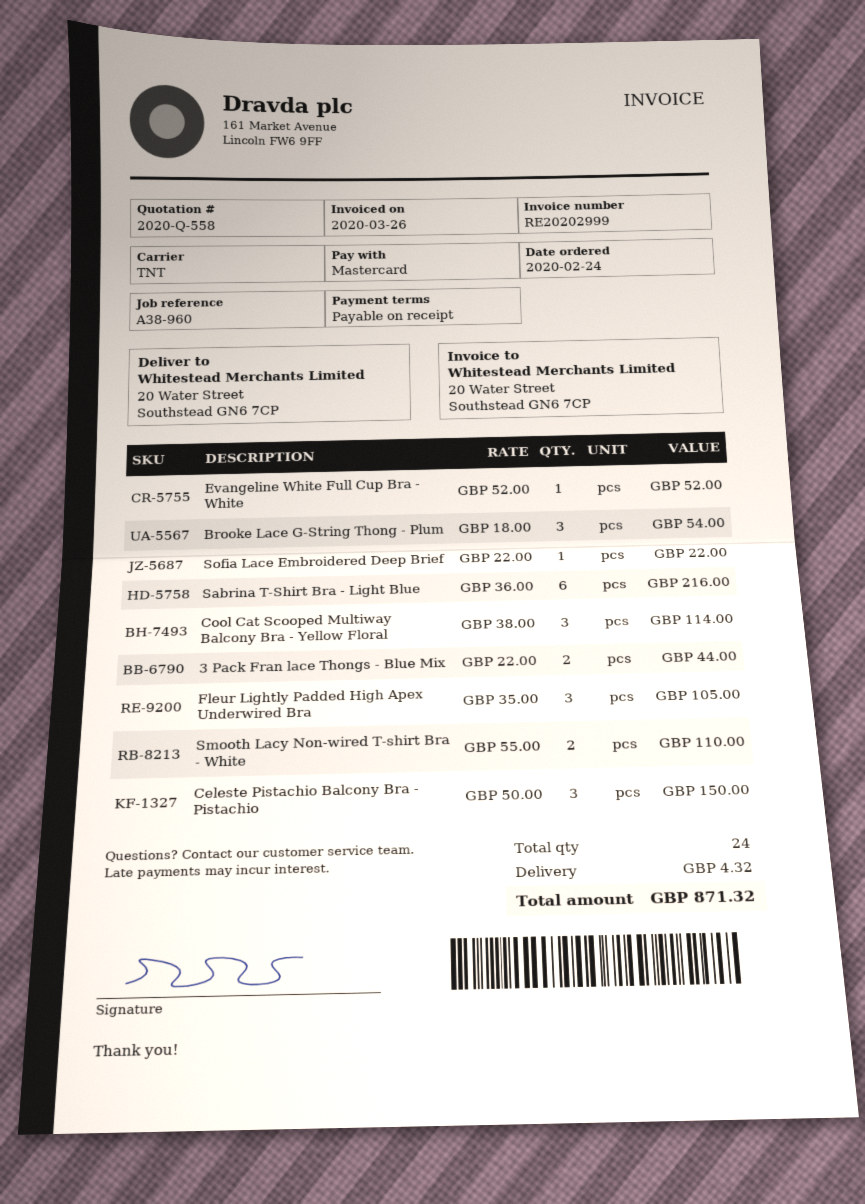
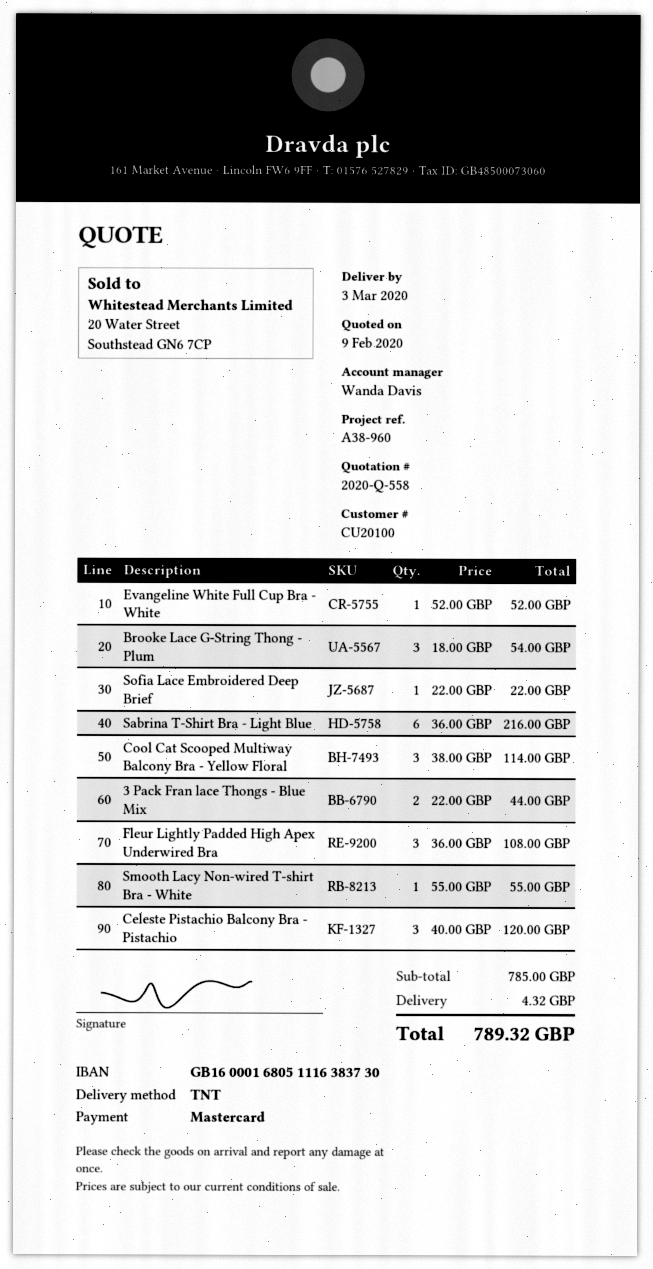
Fleur Lightly Padded High Apex Underwired Bra: 3 x 35.00 = 105.00 -> 3 x 36.00 = 108.00
Smooth Lacy Non-wired T-shirt Bra - White: 2 x 55.00 = 110.00 -> 1 x 55.00 = 55.00
Celeste Pistachio Balcony Bra - Pistachio: 3 x 50.00 = 150.00 -> 3 x 40.00 = 120.00
total: 871.32 -> 789.32

